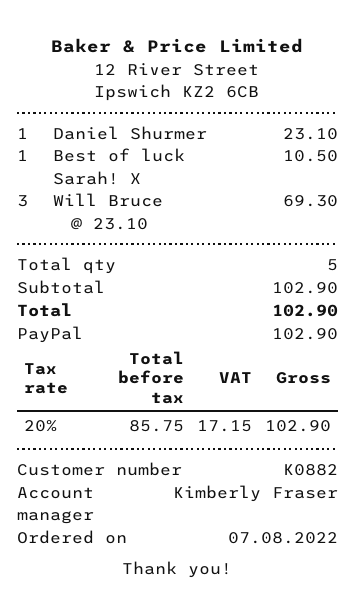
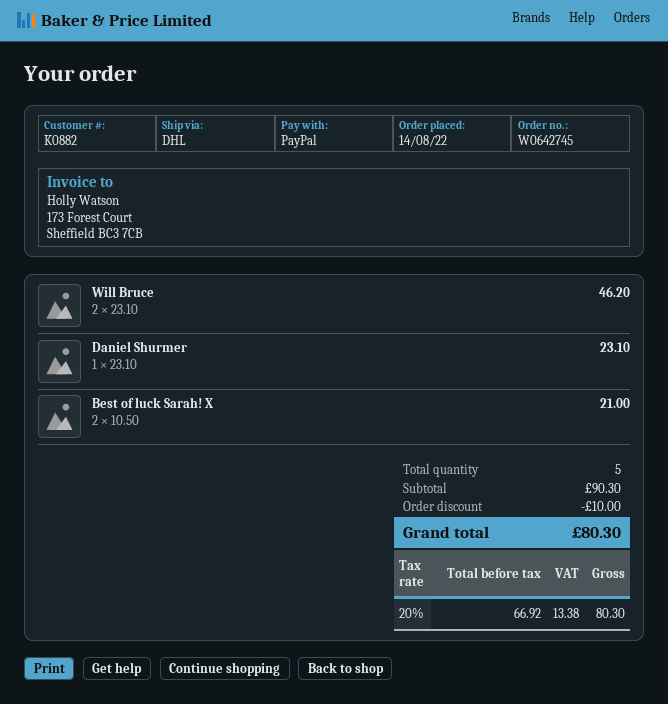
order date: 2022-08-07 -> 2022-08-14
Best of luck Sarah! X: 1 x 10.50 = 10.50 -> 2 x 10.50 = 21.00
Will Bruce: 3 x 23.10 = 69.30 -> 2 x 23.10 = 46.20
subtotal: 102.90 -> 90.30
discount: none -> 10.00
net: 85.75 -> 66.92
tax: 20% = 17.15 -> 20% = 13.38
total: 102.90 -> 80.30

